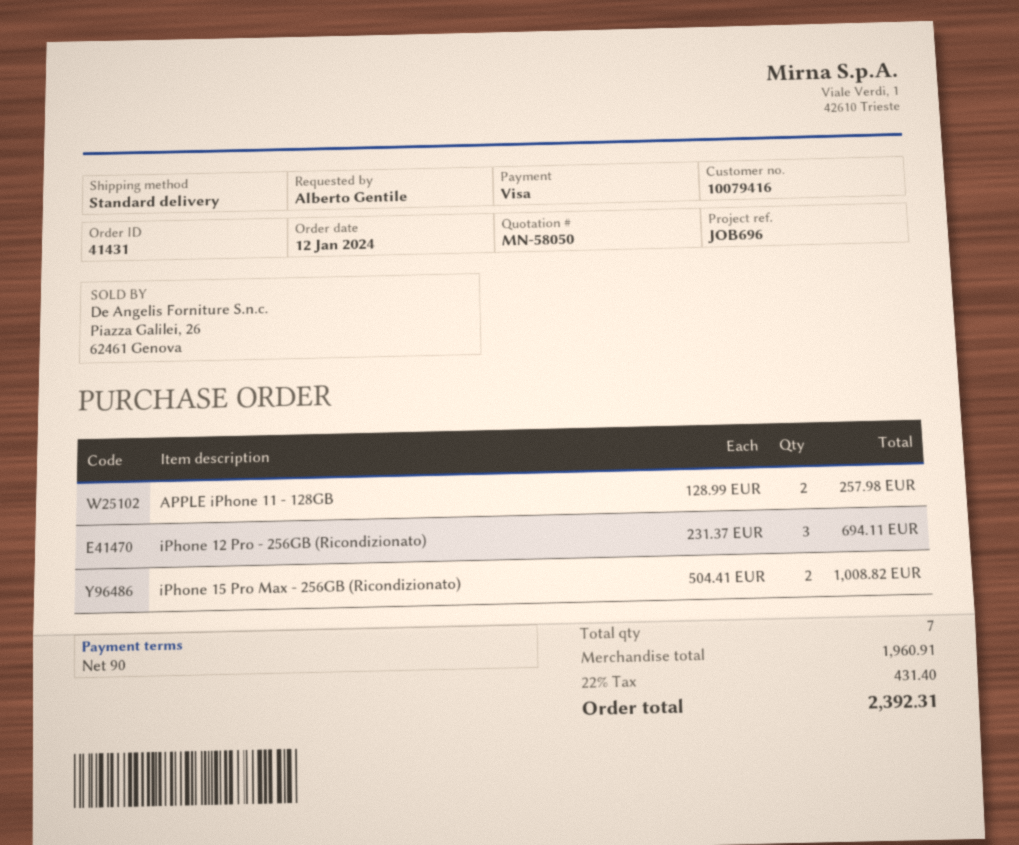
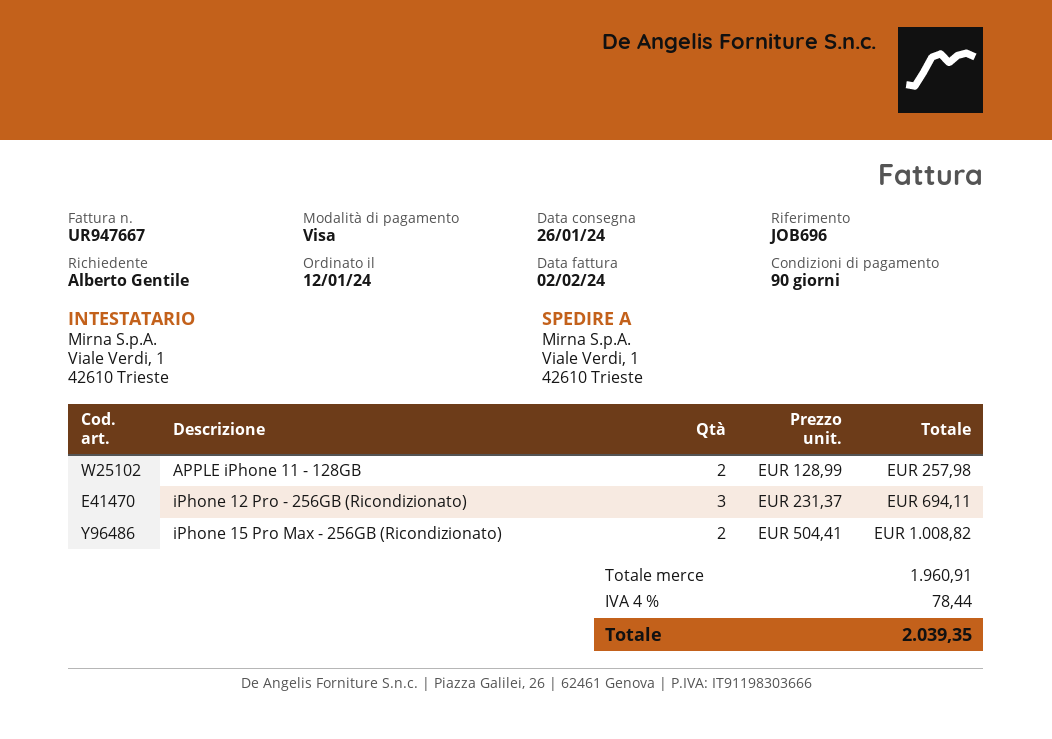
tax: 22% = 431.40 -> 4% = 78.44
total: 2392.31 -> 2039.35

